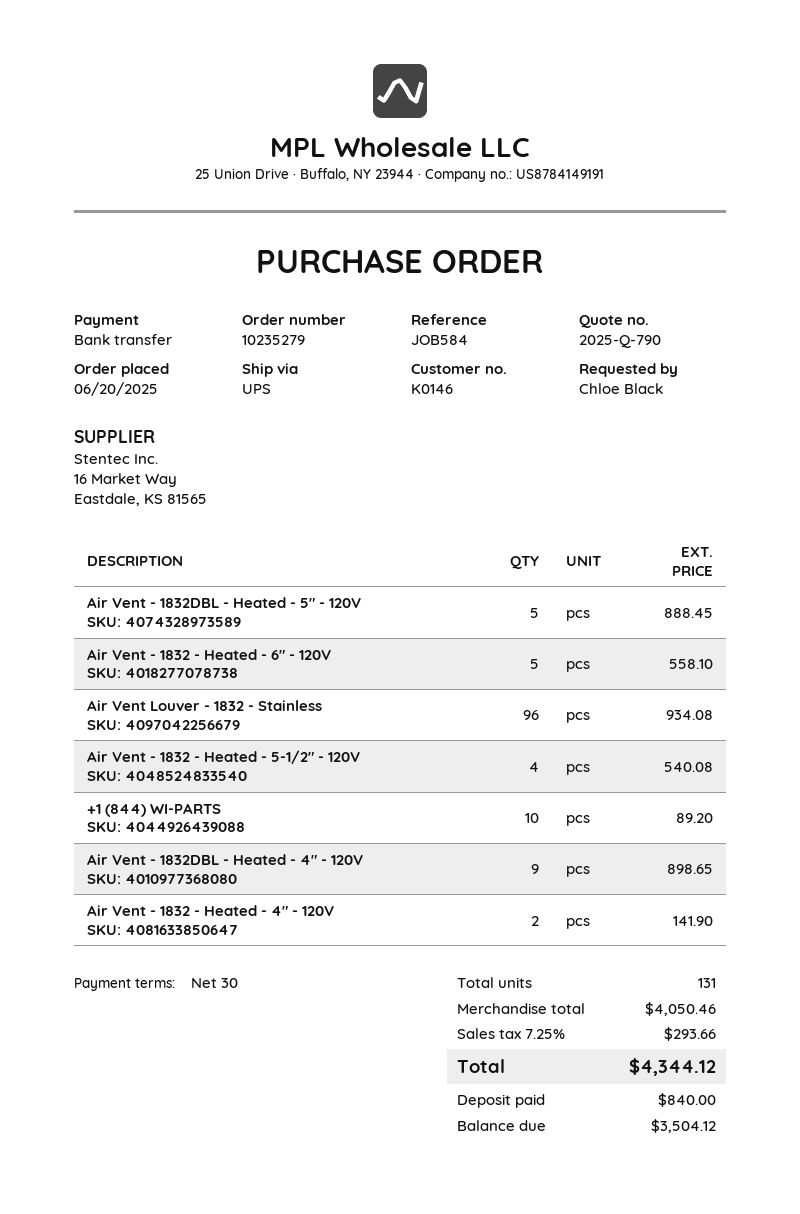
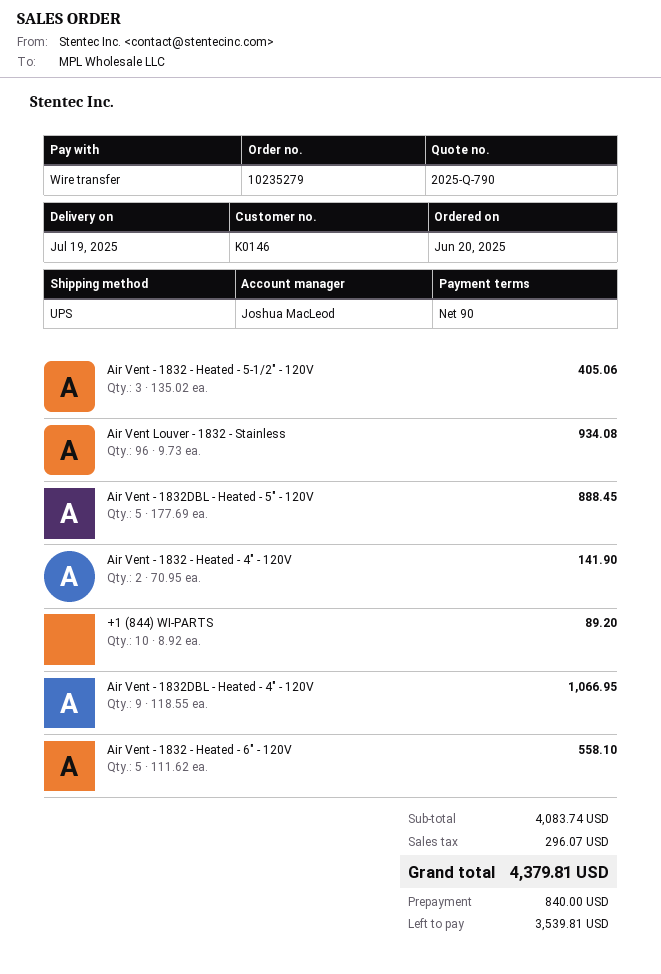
payment terms: 30 days -> 90 days
Air Vent - 1832 - Heated - 5-1/2" - 120V: 4 for 540.08 -> 3 for 405.06
Air Vent - 1832DBL - Heated - 4" - 120V: 9 for 898.65 -> 9 for 1066.95
subtotal: 4050.46 -> 4083.74
tax: 293.66 -> 296.07
total: 4344.12 -> 4379.81
balance: 3504.12 -> 3539.81

